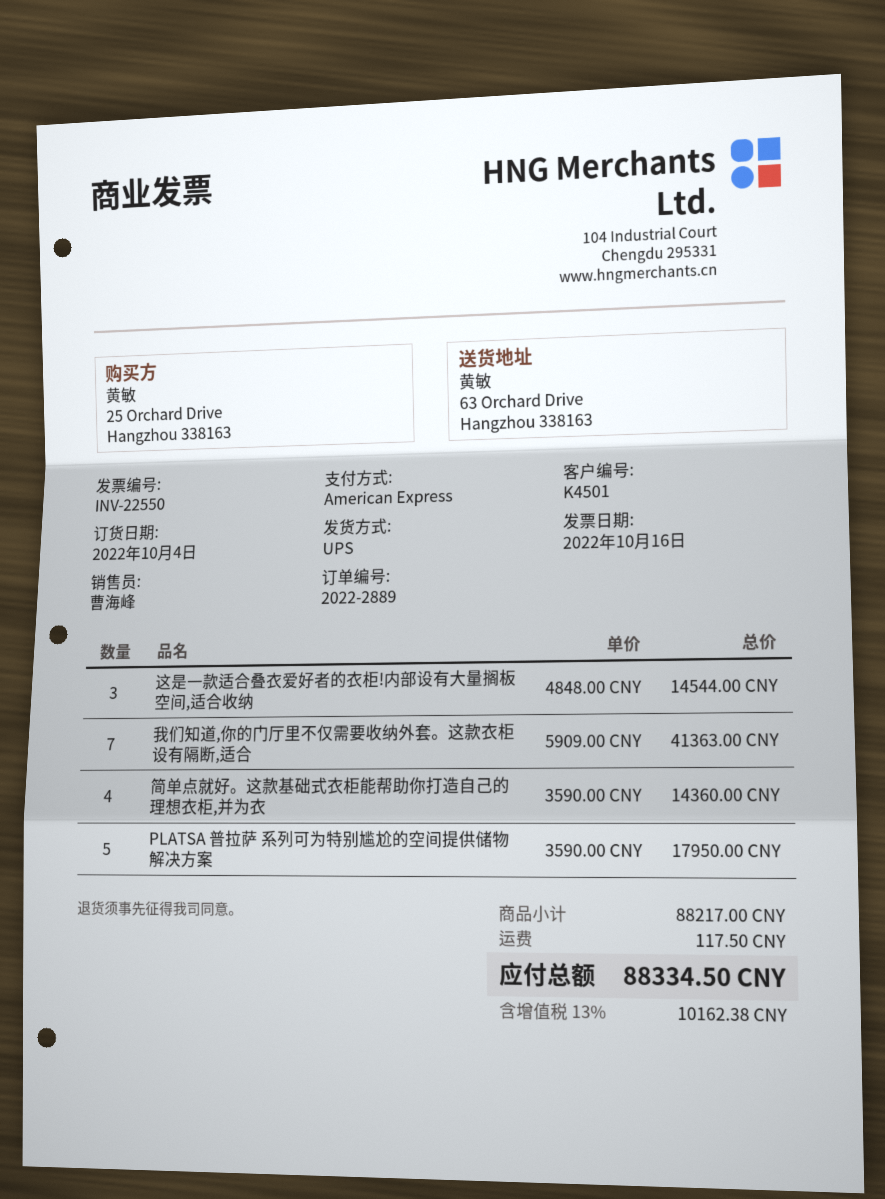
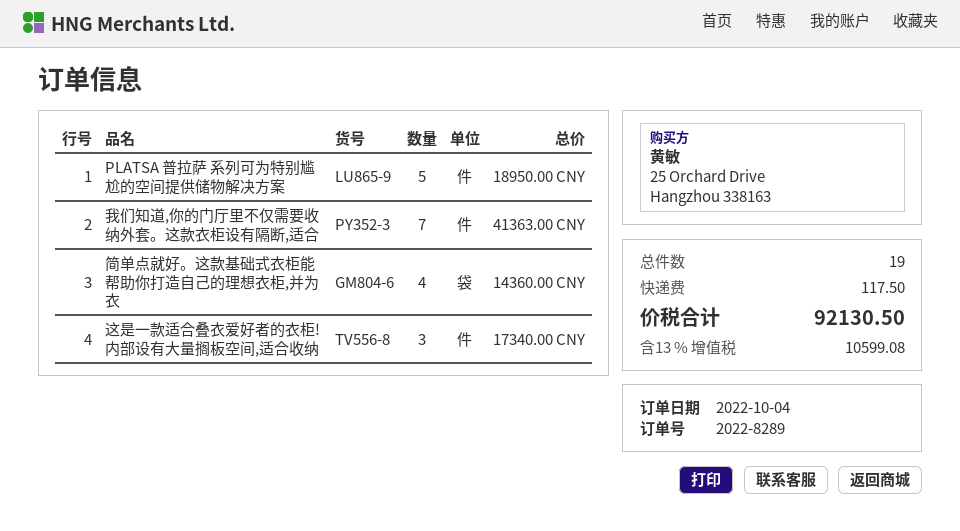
order number: 2022-2889 -> 2022-8289
这是一款适合叠衣爱好者的衣柜!内部设有大量搁板空间,适合收纳: 3 for 14544.00 -> 3 for 17340.00
PLATSA 普拉萨 系列可为特别尴尬的空间提供储物解决方案: 5 for 17950.00 -> 5 for 18950.00
tax: 13% = 10162.38 -> 13% = 10599.08
total: 88334.50 -> 92130.50

